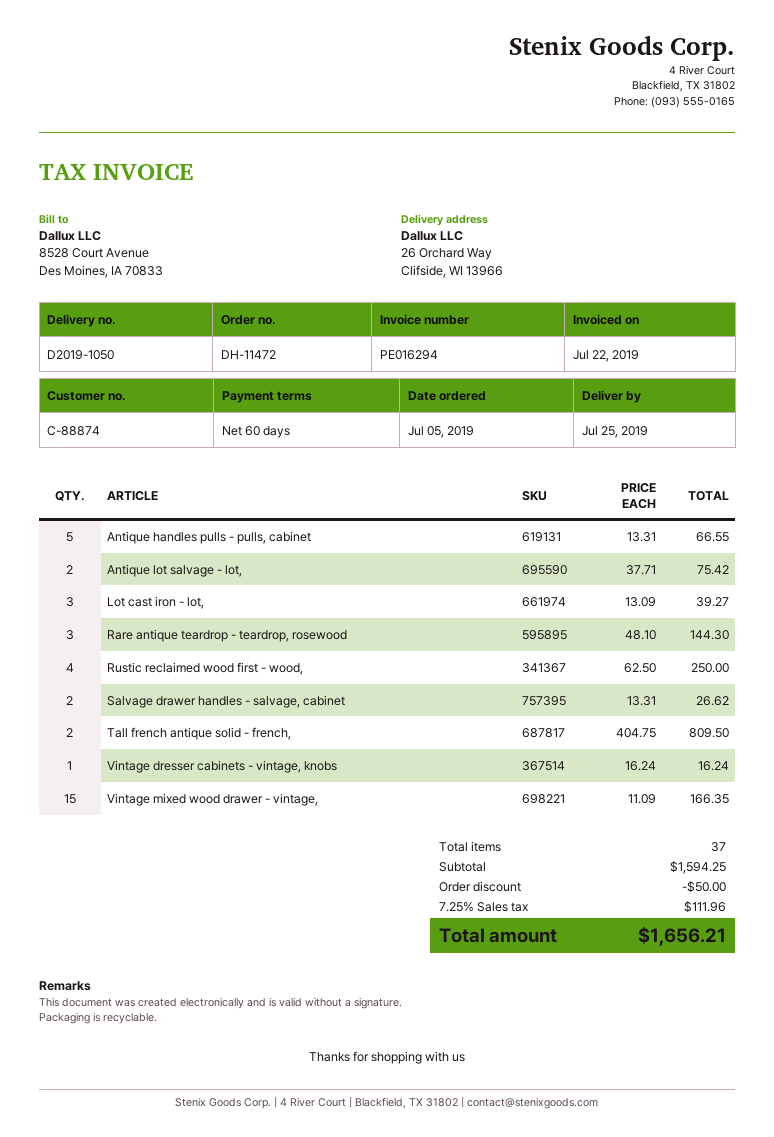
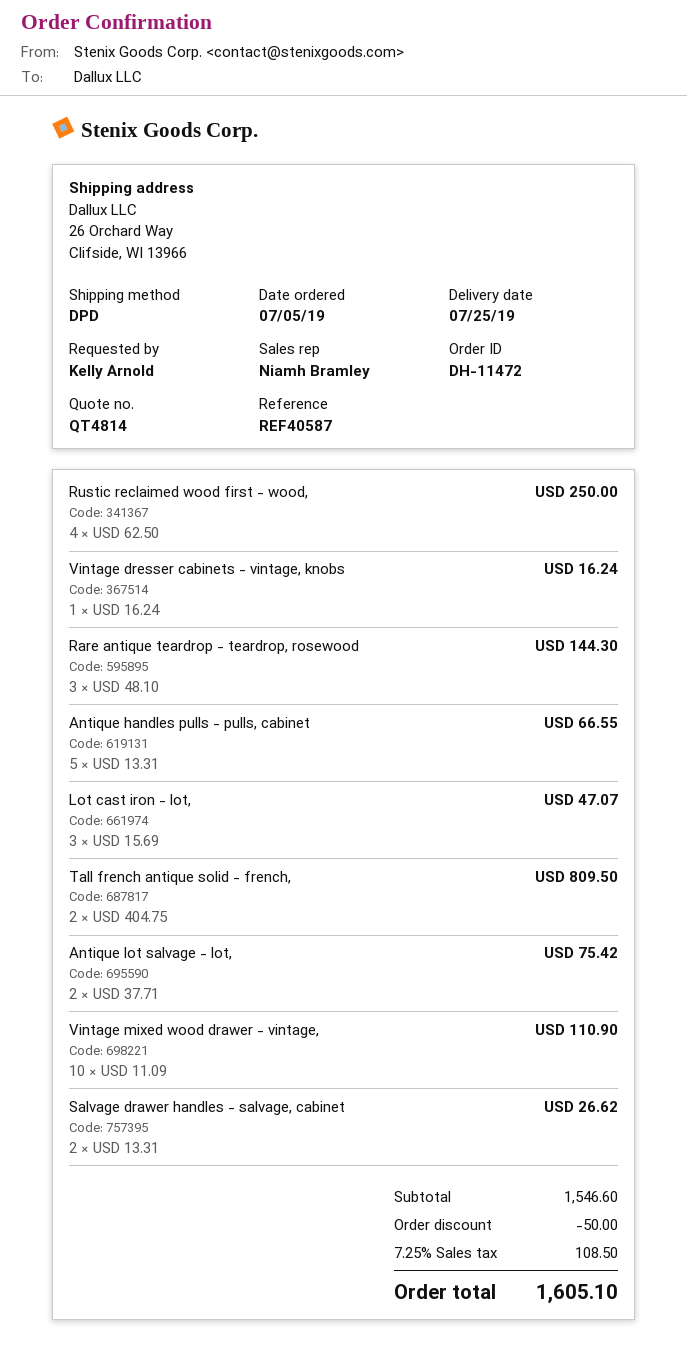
Lot cast iron - lot,: 3 x 13.09 = 39.27 -> 3 x 15.69 = 47.07
Vintage mixed wood drawer - vintage,: 15 x 11.09 = 166.35 -> 10 x 11.09 = 110.90
subtotal: 1594.25 -> 1546.60
tax: 7.25% = 111.96 -> 7.25% = 108.50
total: 1656.21 -> 1605.10

